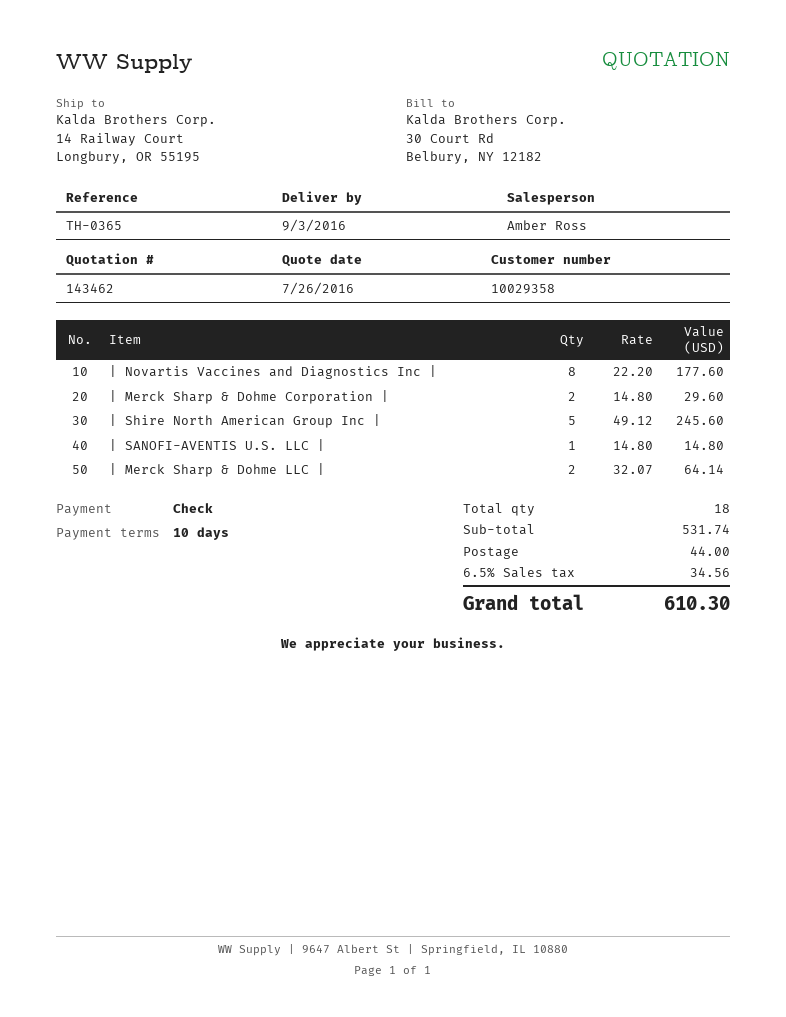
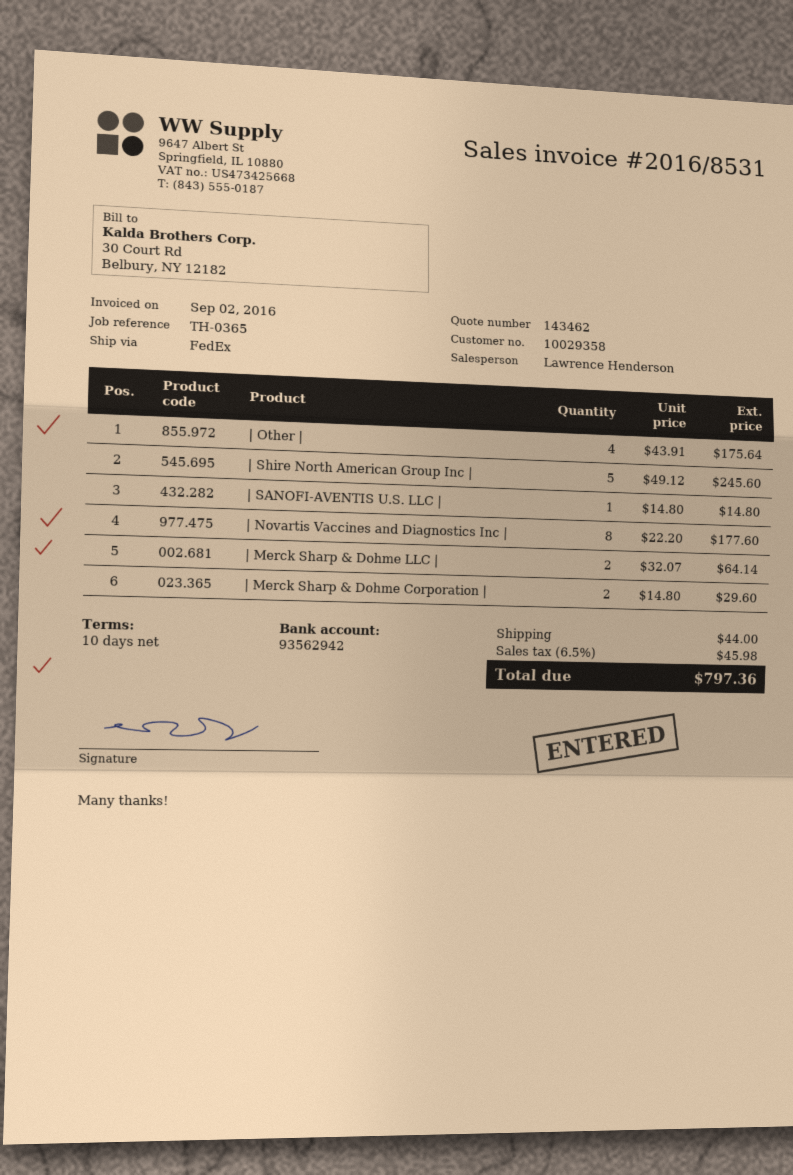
sales rep: Amber Ross -> Lawrence Henderson
| Other |: none -> 4 x 43.91 = 175.64
tax: 6.5% = 34.56 -> 6.5% = 45.98
total: 610.30 -> 797.36

